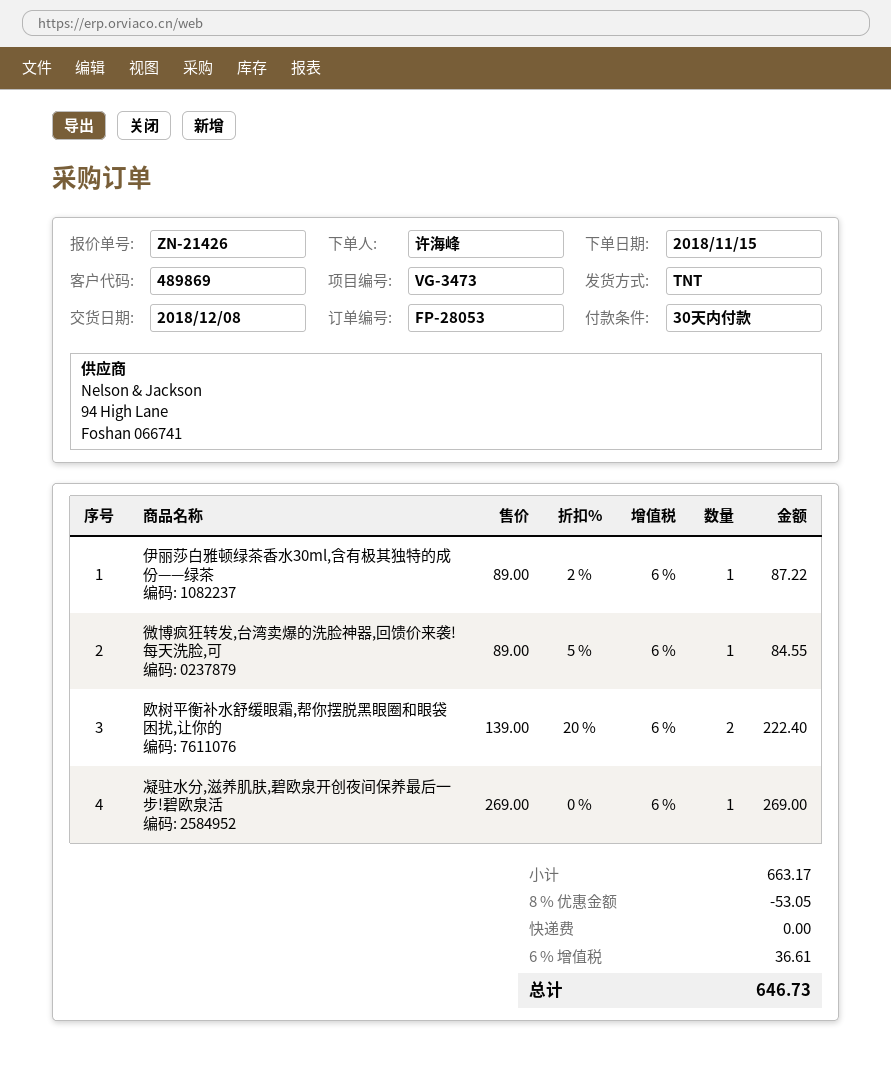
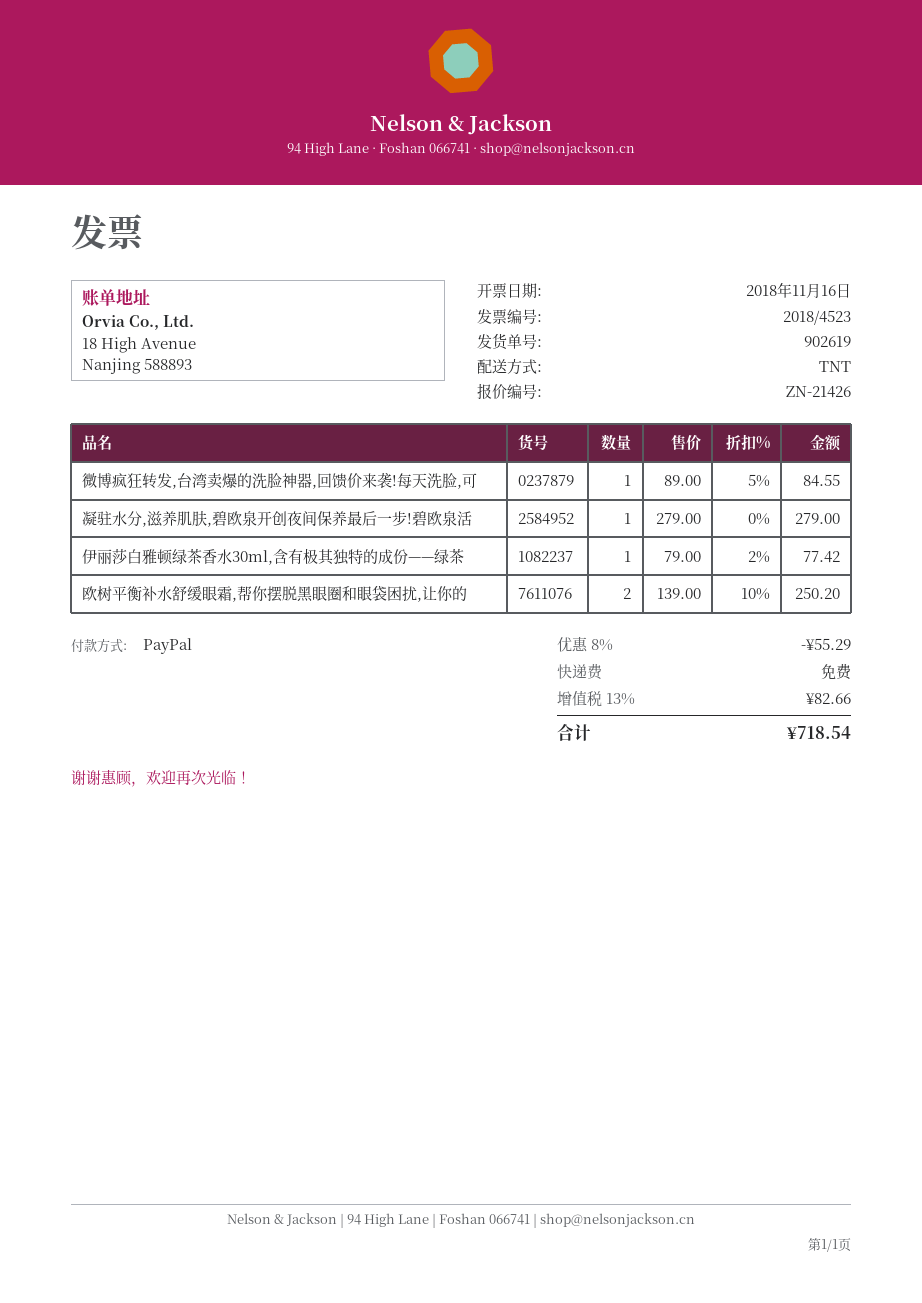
伊丽莎白雅顿绿茶香水30ml,含有极其独特的成份——绿茶: 1 x 89.00 - 2% = 87.22 -> 1 x 79.00 - 2% = 77.42
欧树平衡补水舒缓眼霜,帮你摆脱黑眼圈和眼袋困扰,让你的: 2 x 139.00 - 20% = 222.40 -> 2 x 139.00 - 10% = 250.20
凝驻水分,滋养肌肤,碧欧泉开创夜间保养最后一步!碧欧泉活: 1 x 269.00 = 269.00 -> 1 x 279.00 = 279.00
discount: 8% = 53.05 -> 8% = 55.29
tax: 6% = 36.61 -> 13% = 82.66
total: 646.73 -> 718.54

